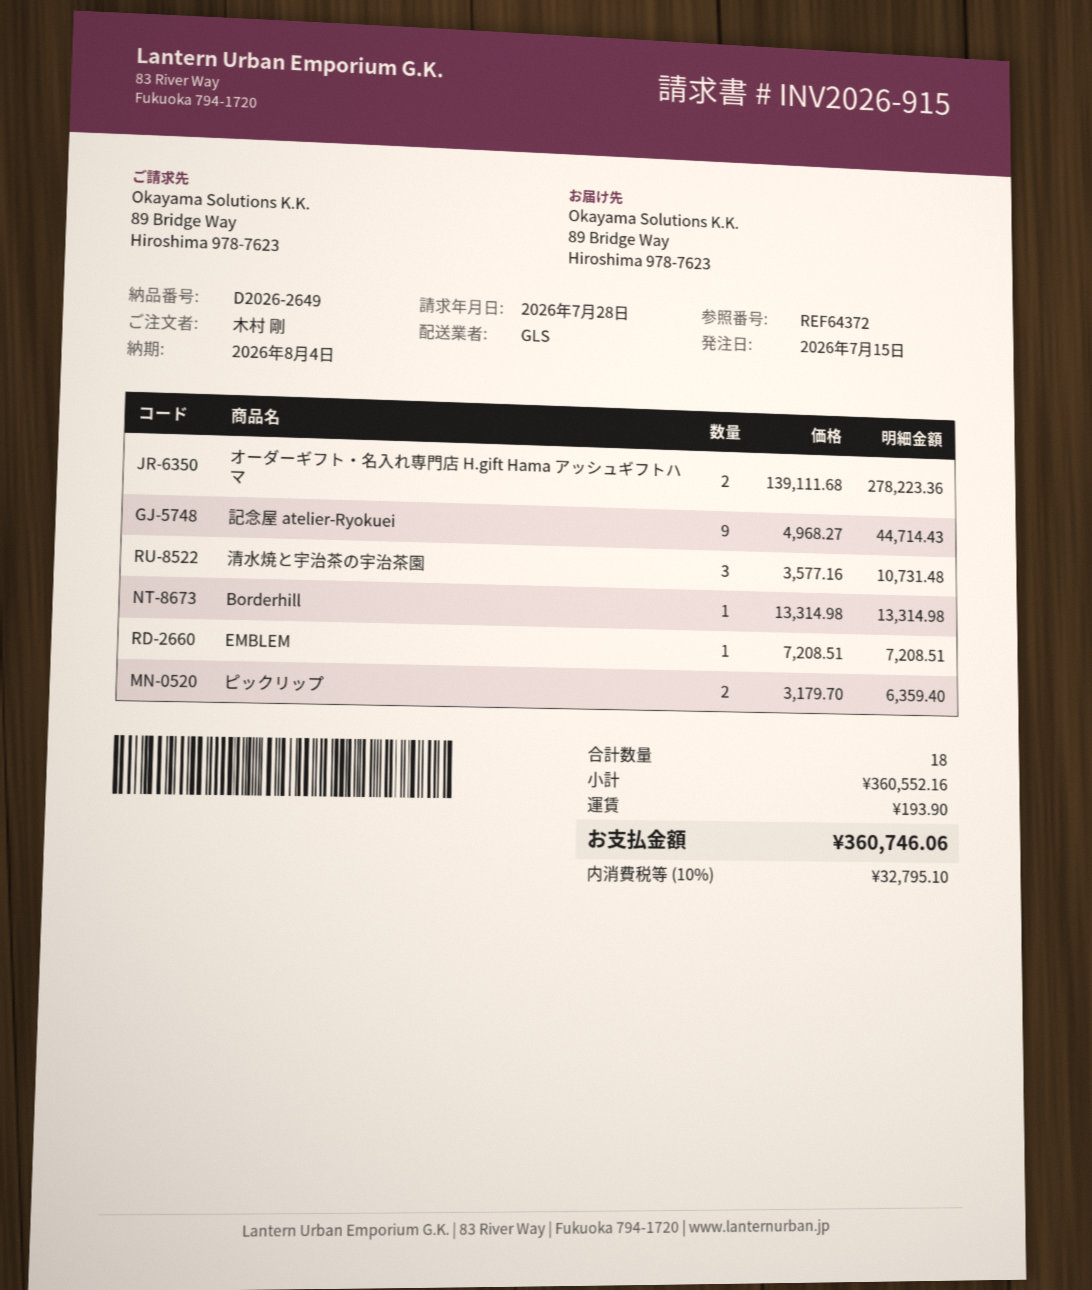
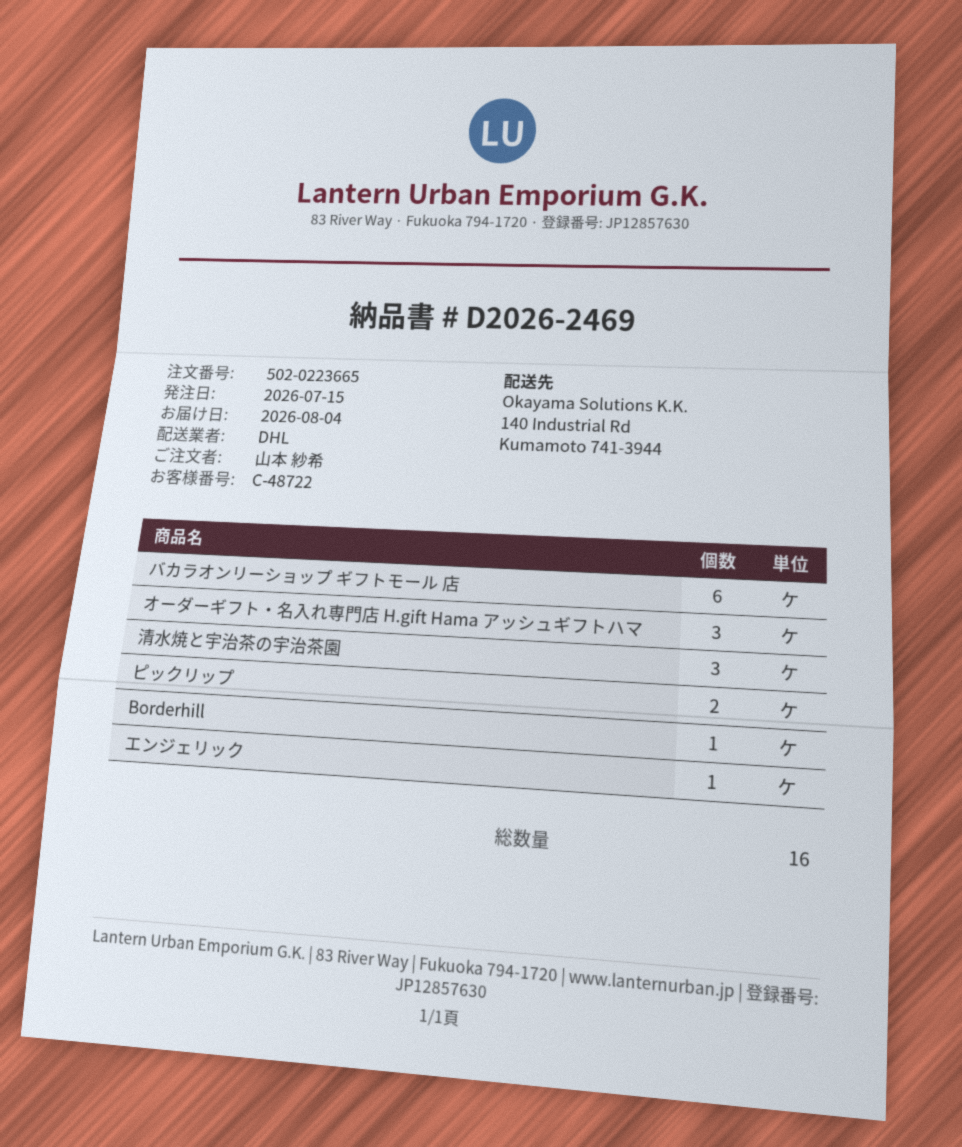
delivery note number: D2026-2649 -> D2026-2469
ordered by: 木村 剛 -> 山本 紗希
shipping method: GLS -> DHL
ship to: 89 Bridge Way, Hiroshima 978-7623 -> 140 Industrial Rd, Kumamoto 741-3944
オーダーギフト・名入れ専門店 H.gift Hama アッシュギフトハマ: 2 -> 3
記念屋 atelier-Ryokuei: 9 -> none
EMBLEM: 1 -> none
バカラオンリーショップ ギフトモール 店: none -> 6
エンジェリック: none -> 1
total quantity: 18 -> 16

